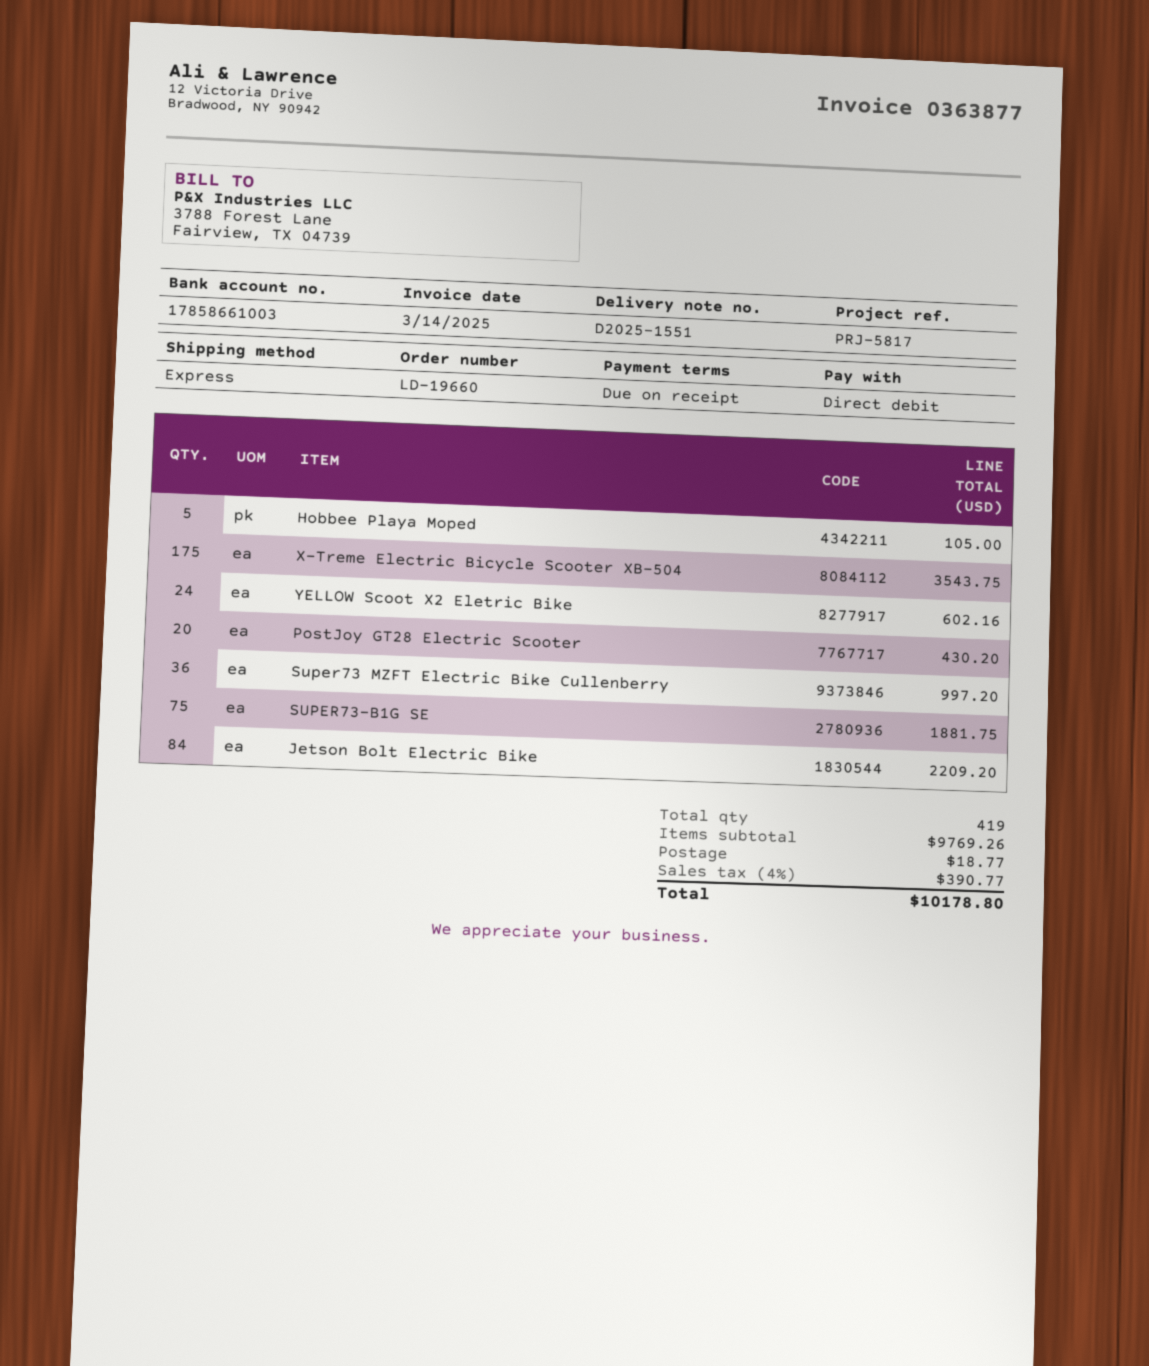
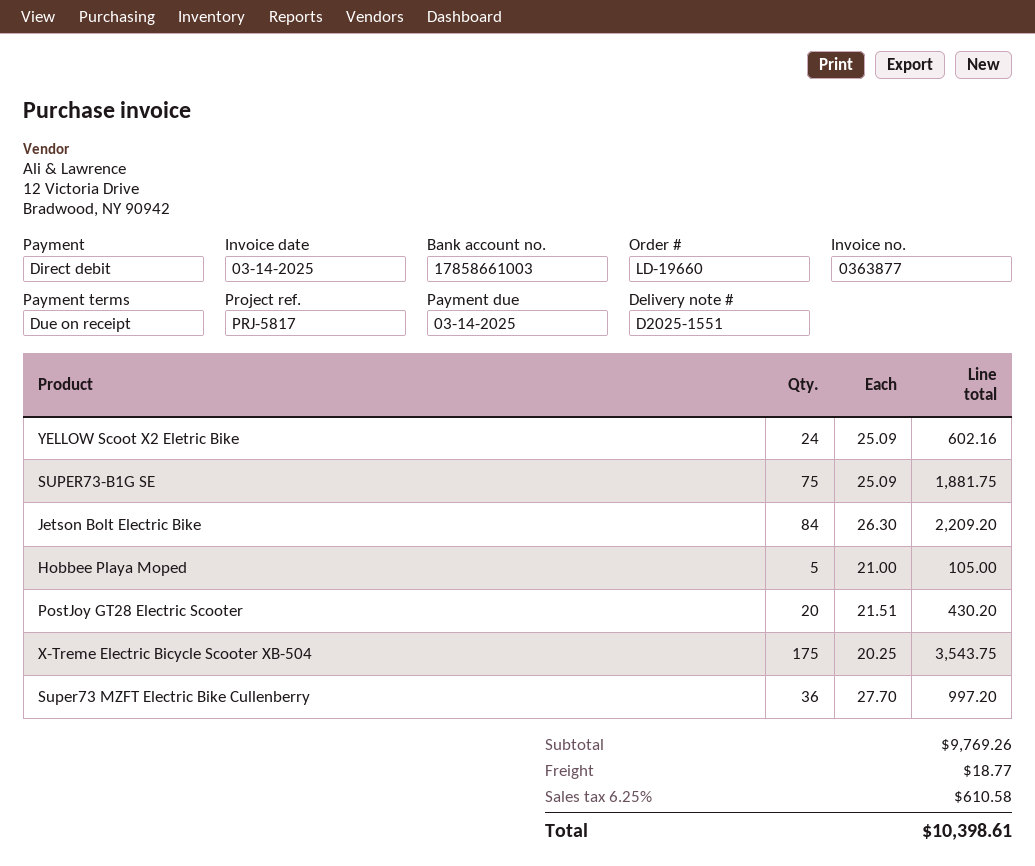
tax: 4% = 390.77 -> 6.25% = 610.58
total: 10178.80 -> 10398.61

